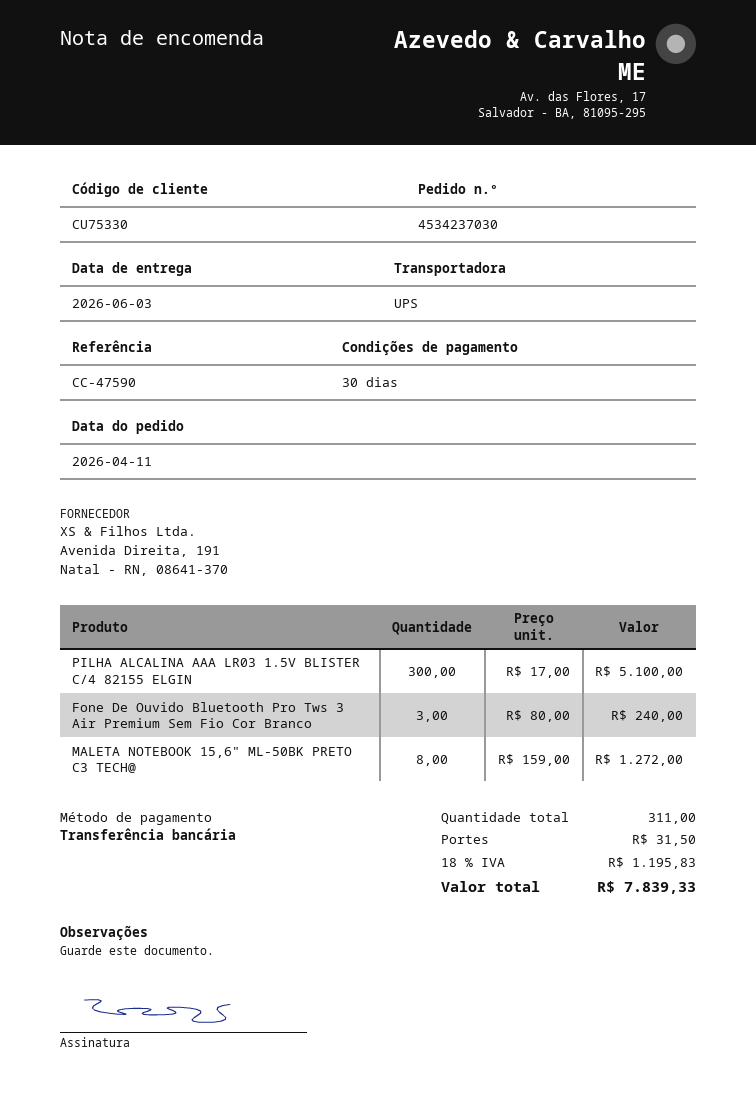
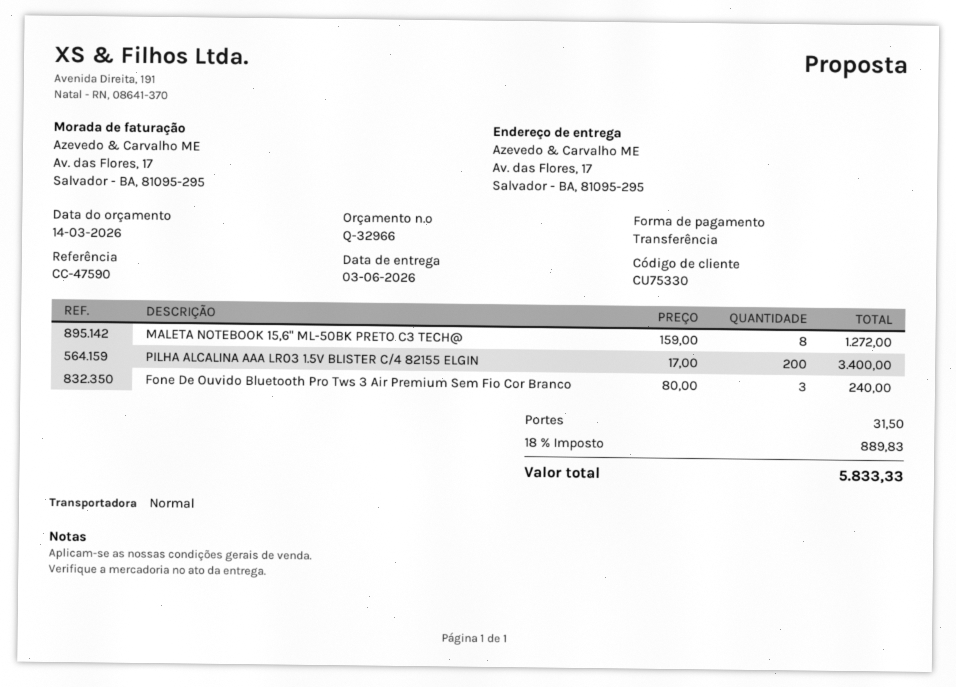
shipping method: UPS -> standard
PILHA ALCALINA AAA LR03 1.5V BLISTER C/4 82155 ELGIN: 300 x 17.00 = 5100.00 -> 200 x 17.00 = 3400.00
tax: 18% = 1195.83 -> 18% = 889.83
total: 7839.33 -> 5833.33

